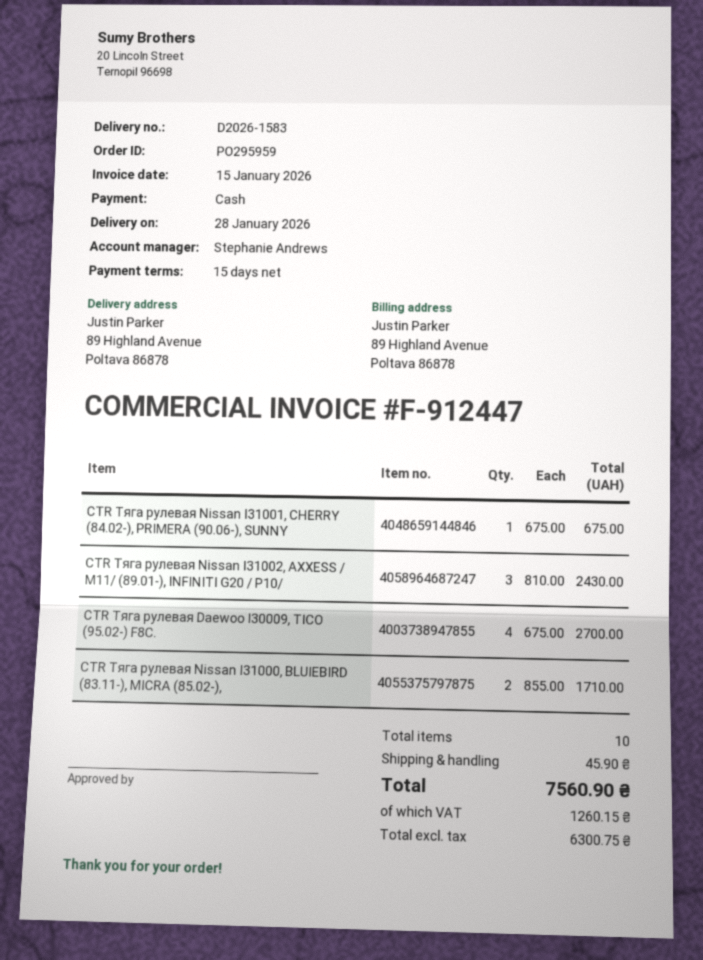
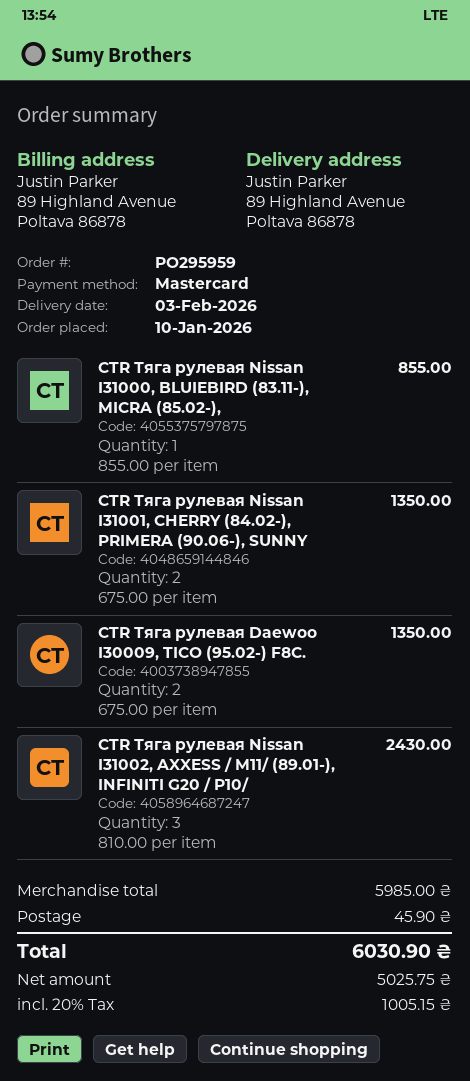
delivery date: 2026-01-28 -> 2026-02-03
payment method: cash -> Mastercard
CTR Тяга рулевая Nissan I31001, CHERRY (84.02-), PRIMERA (90.06-), SUNNY: 1 x 675.00 = 675.00 -> 2 x 675.00 = 1350.00
CTR Тяга рулевая Daewoo I30009, TICO (95.02-) F8C.: 4 x 675.00 = 2700.00 -> 2 x 675.00 = 1350.00
CTR Тяга рулевая Nissan I31000, BLUIEBIRD (83.11-), MICRA (85.02-),: 2 x 855.00 = 1710.00 -> 1 x 855.00 = 855.00
net: 6300.75 -> 5025.75
tax: 1260.15 -> 1005.15
total: 7560.90 -> 6030.90

